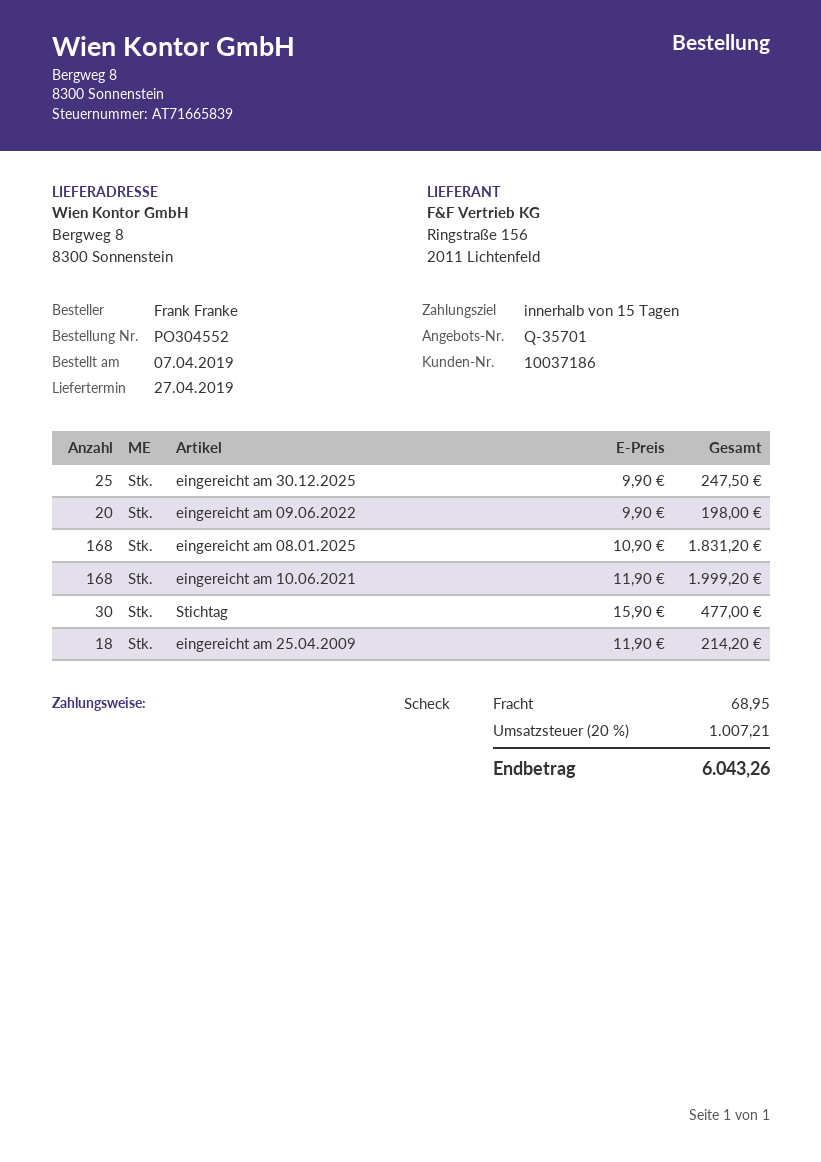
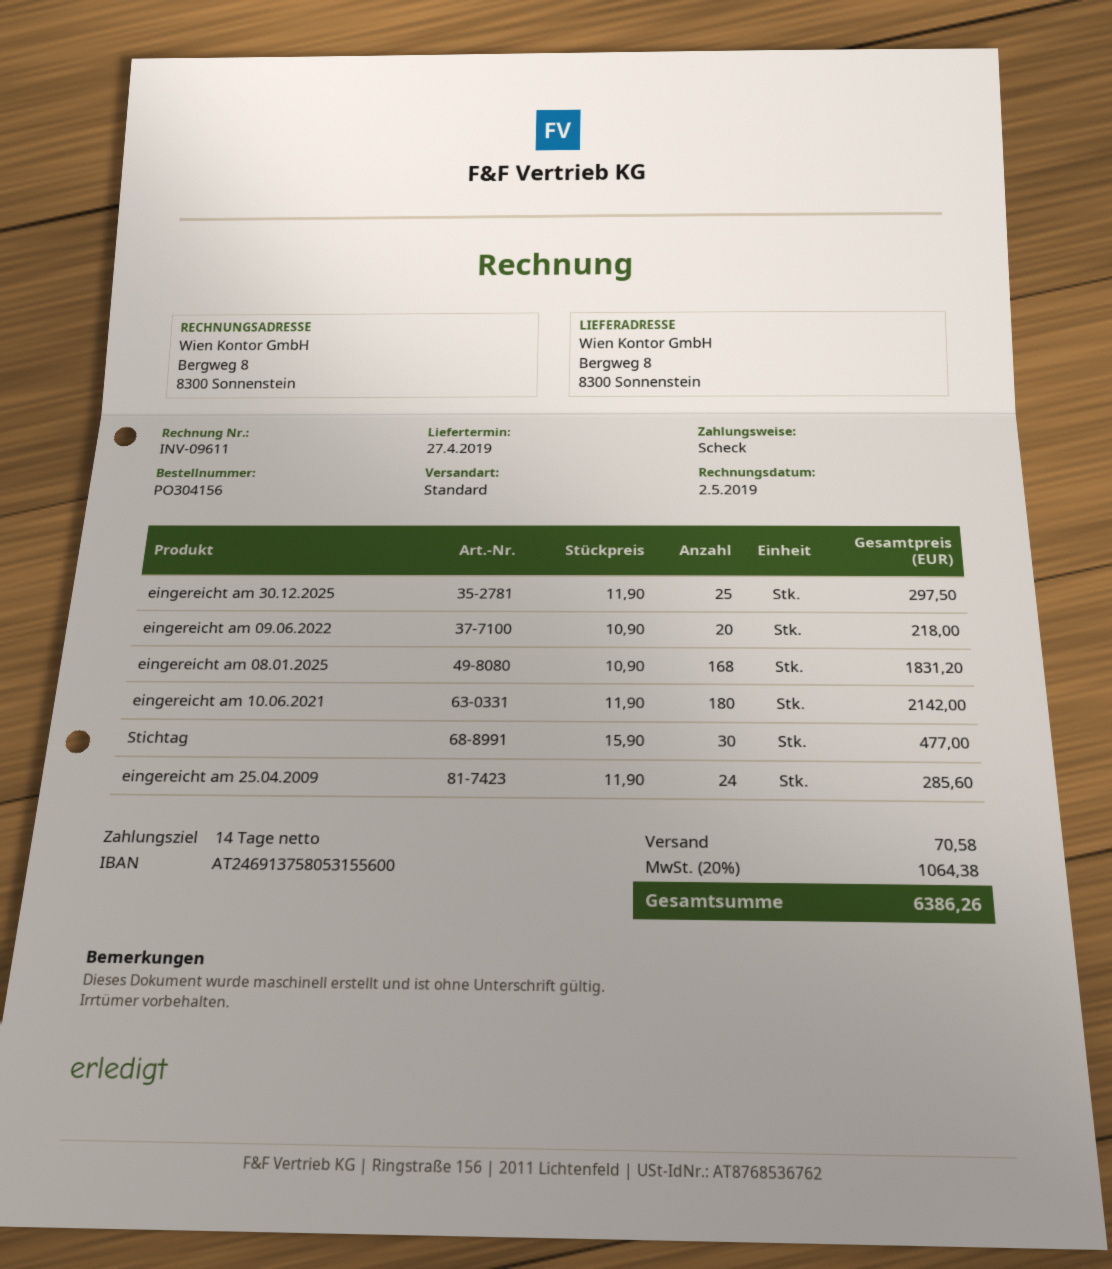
order number: PO304552 -> PO304156
payment terms: 15 days -> 14 days
eingereicht am 30.12.2025: 25 x 9.90 = 247.50 -> 25 x 11.90 = 297.50
eingereicht am 09.06.2022: 20 x 9.90 = 198.00 -> 20 x 10.90 = 218.00
eingereicht am 10.06.2021: 168 x 11.90 = 1999.20 -> 180 x 11.90 = 2142.00
eingereicht am 25.04.2009: 18 x 11.90 = 214.20 -> 24 x 11.90 = 285.60
shipping: 68.95 -> 70.58
tax: 20% = 1007.21 -> 20% = 1064.38
total: 6043.26 -> 6386.26

